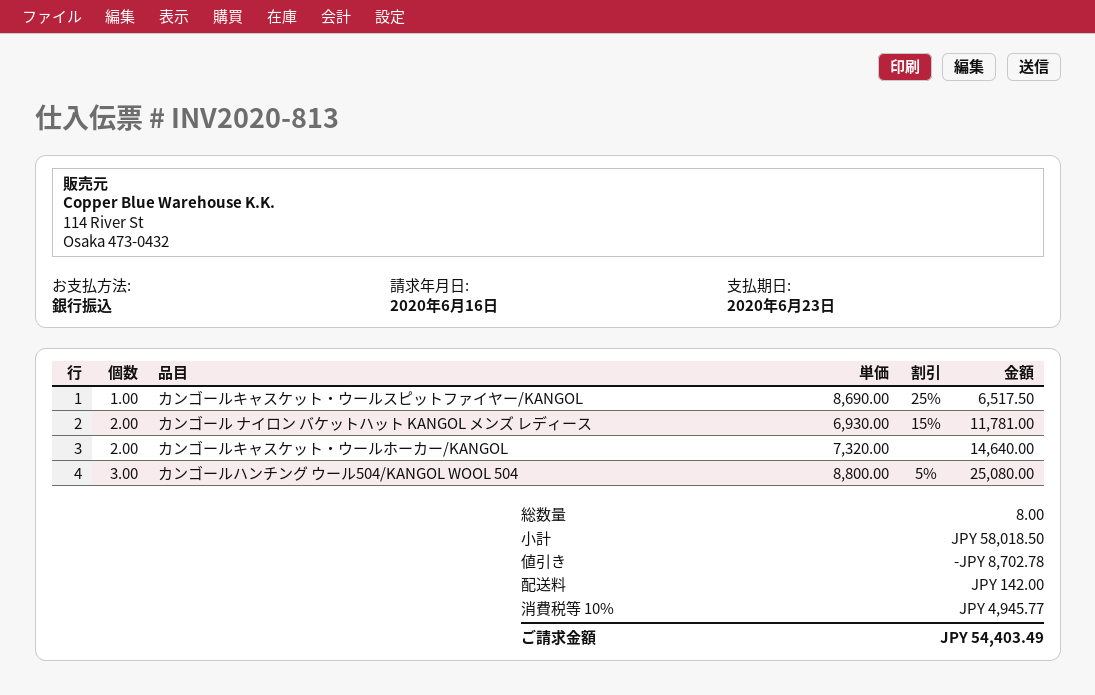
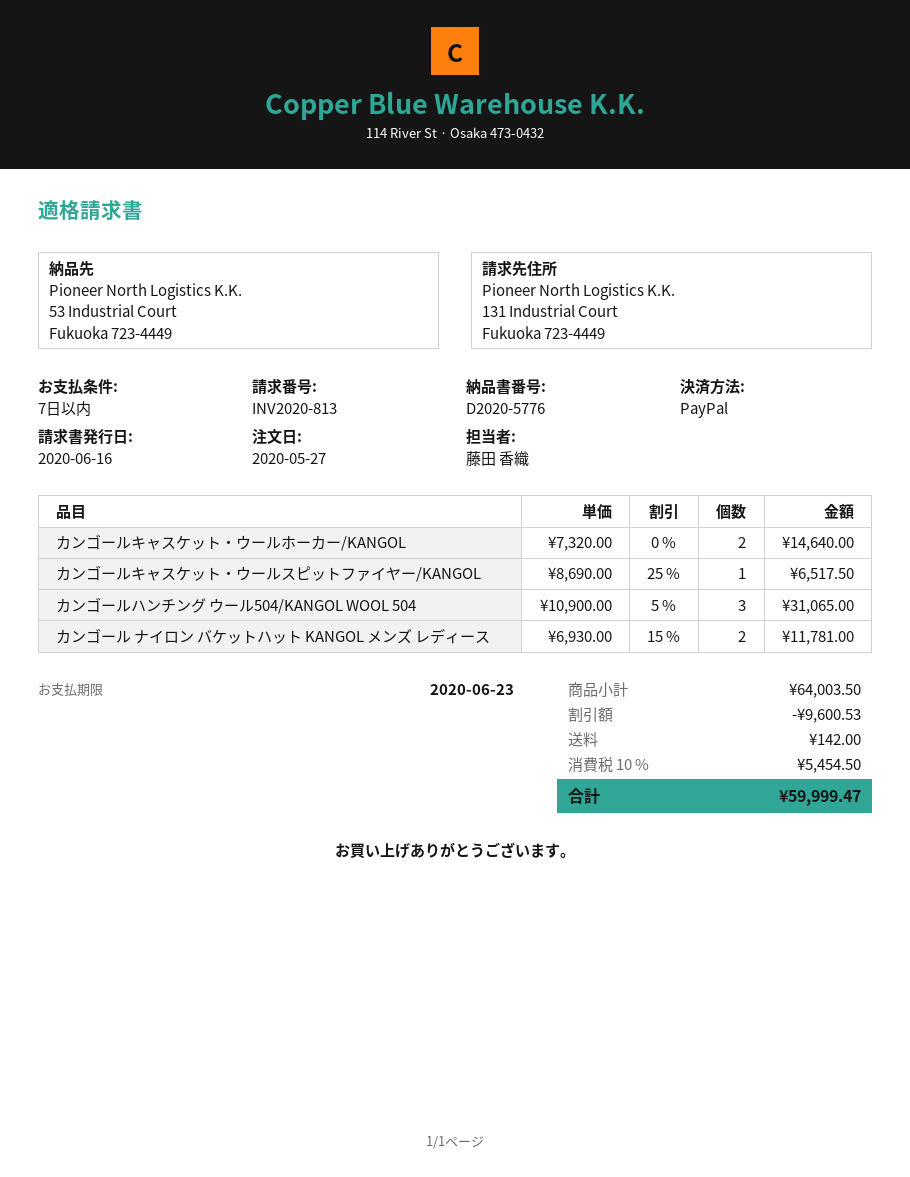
payment method: bank transfer -> PayPal
カンゴールハンチング ウール504/KANGOL WOOL 504: 3 x 8800.00 - 5% = 25080.00 -> 3 x 10900.00 - 5% = 31065.00
subtotal: 58018.50 -> 64003.50
discount: 8702.78 -> 9600.53
tax: 10% = 4945.77 -> 10% = 5454.50
total: 54403.49 -> 59999.47

